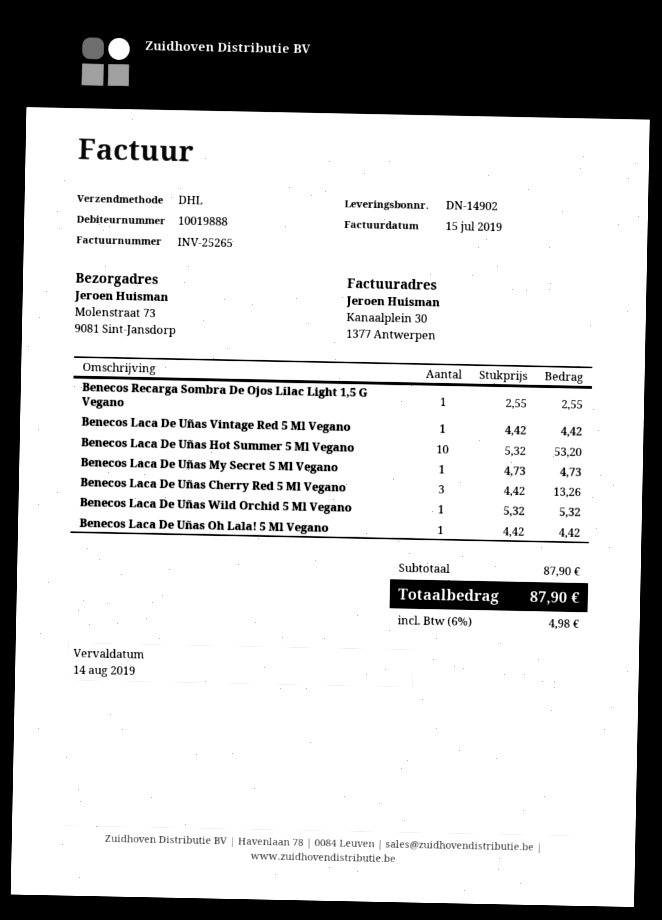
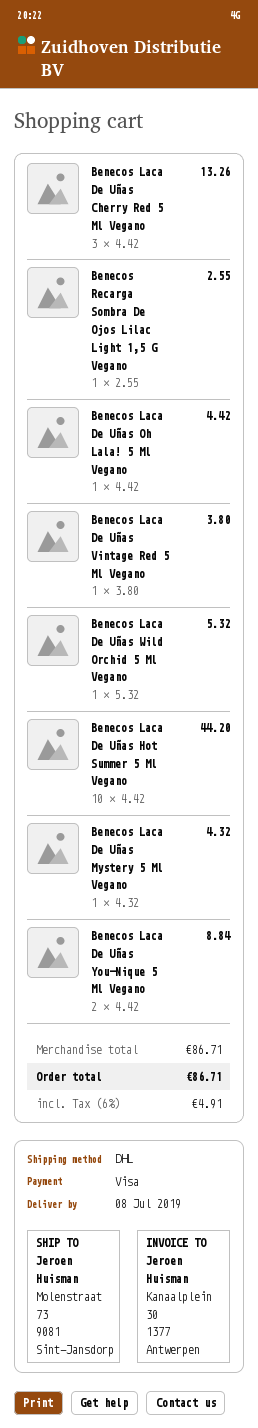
Benecos Laca De Uñas Vintage Red 5 Ml Vegano: 1 x 4.42 = 4.42 -> 1 x 3.80 = 3.80
Benecos Laca De Uñas Hot Summer 5 Ml Vegano: 10 x 5.32 = 53.20 -> 10 x 4.42 = 44.20
Benecos Laca De Uñas My Secret 5 Ml Vegano: 1 x 4.73 = 4.73 -> none
Benecos Laca De Uñas Mystery 5 Ml Vegano: none -> 1 x 4.32 = 4.32
Benecos Laca De Uñas You-Nique 5 Ml Vegano: none -> 2 x 4.42 = 8.84
subtotal: 87.90 -> 86.71
tax: 6% = 4.98 -> 6% = 4.91
total: 87.90 -> 86.71

